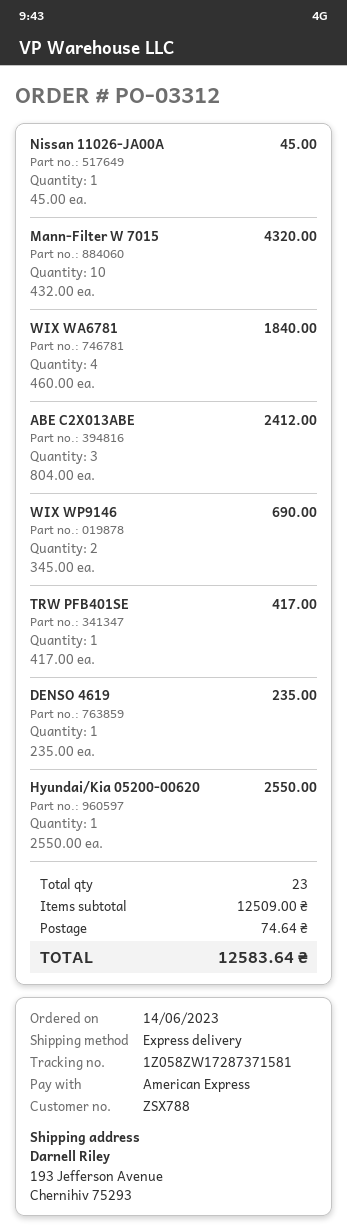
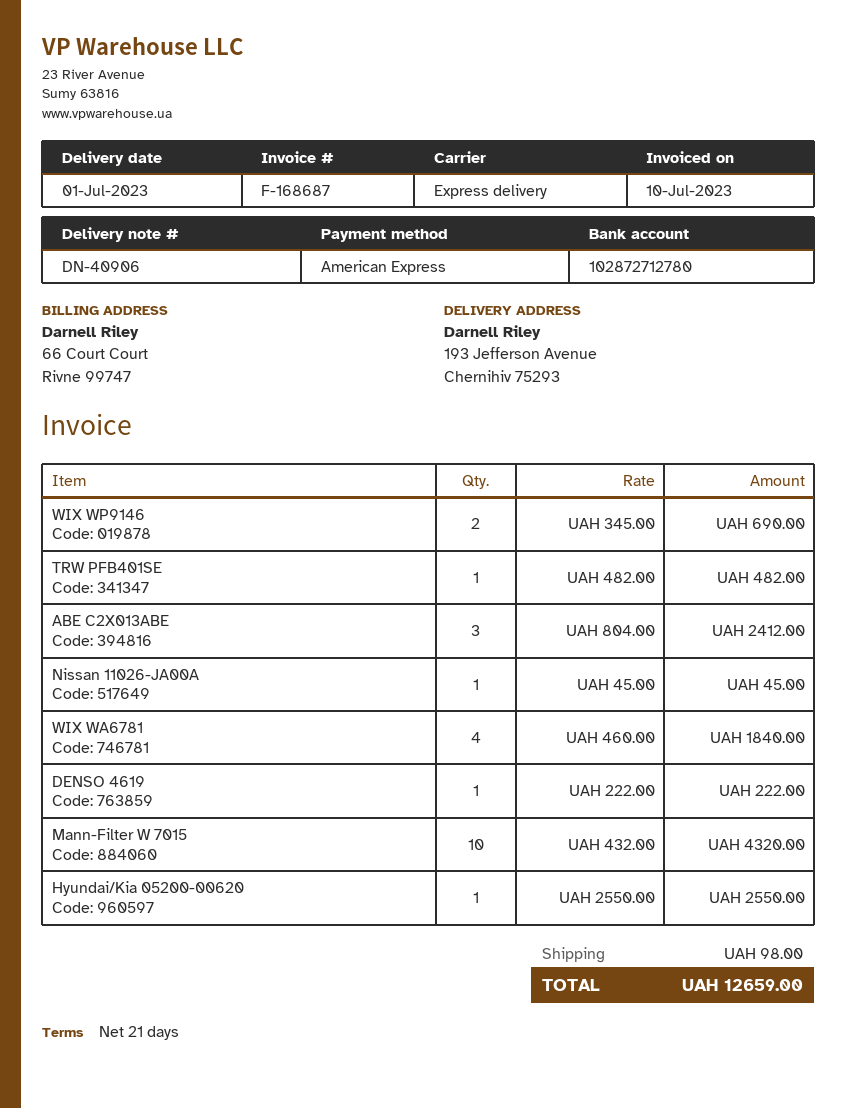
TRW PFB401SE: 1 x 417.00 = 417.00 -> 1 x 482.00 = 482.00
DENSO 4619: 1 x 235.00 = 235.00 -> 1 x 222.00 = 222.00
shipping: 74.64 -> 98.00
total: 12583.64 -> 12659.00

